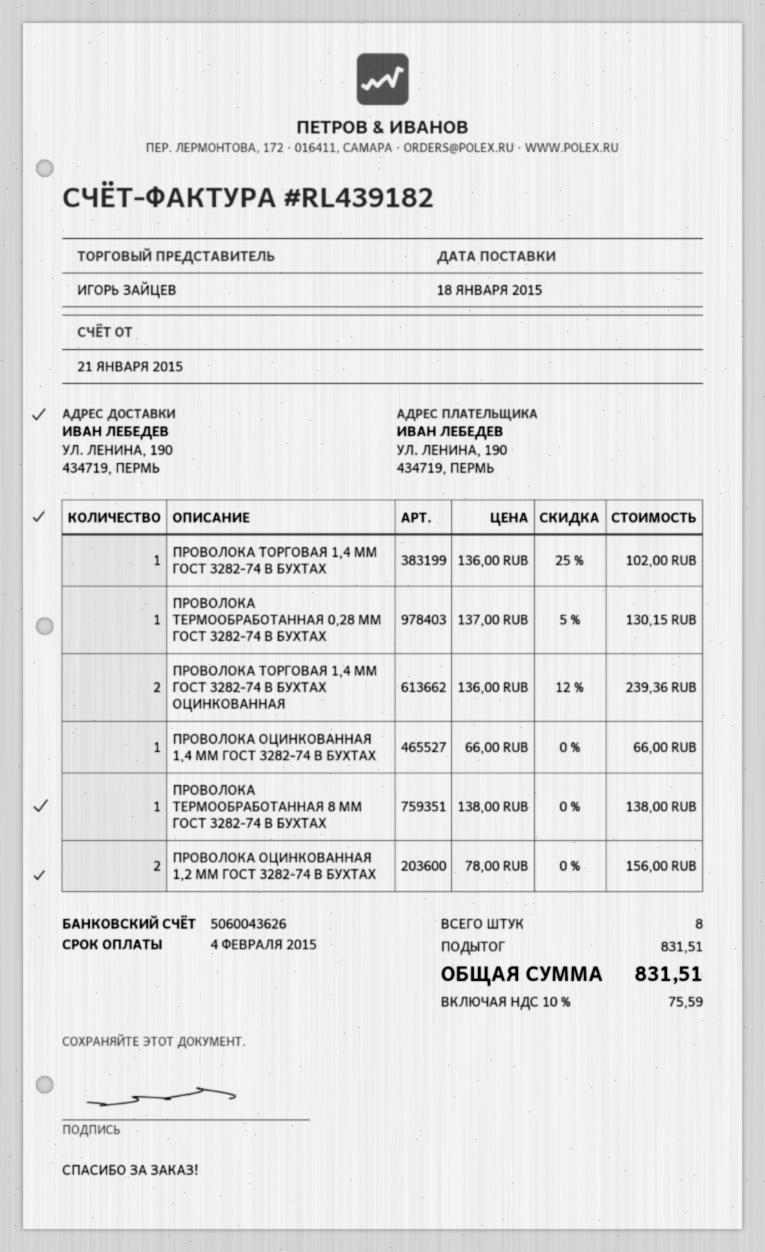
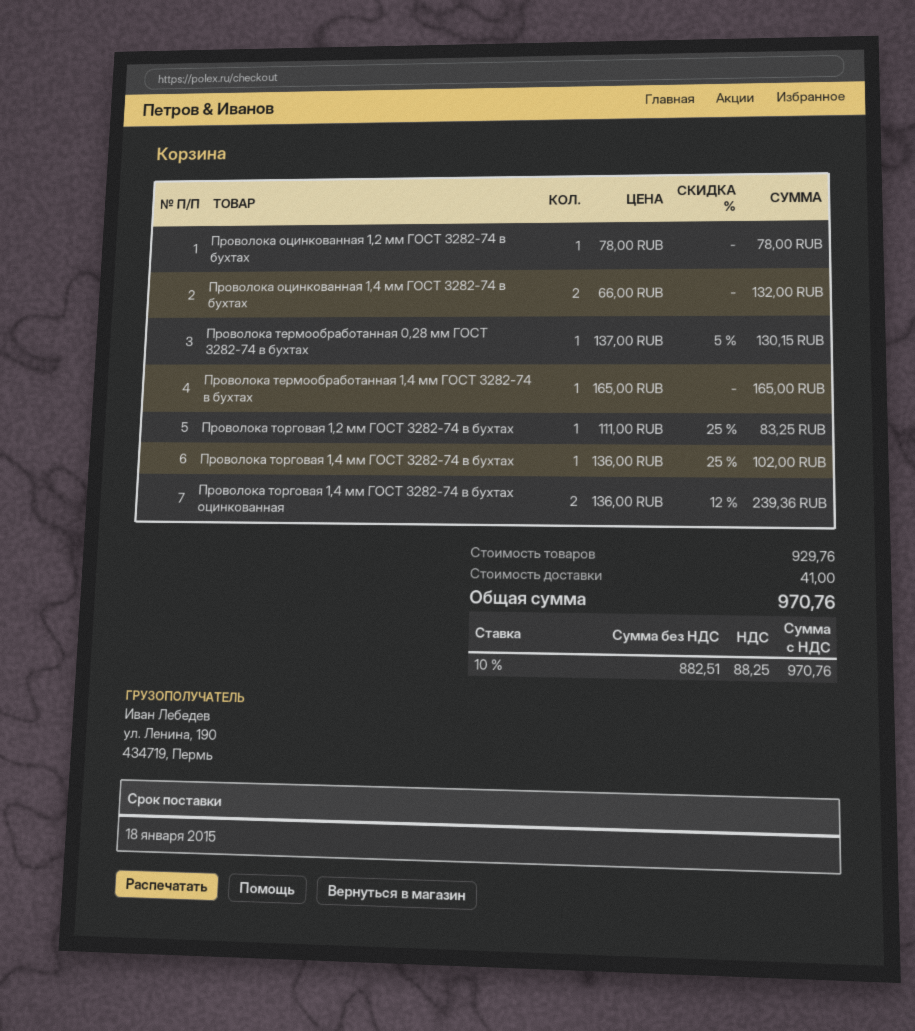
ПРОВОЛОКА ОЦИНКОВАННАЯ 1,4 ММ ГОСТ 3282-74 В БУХТАХ: 1 x 66.00 = 66.00 -> 2 x 66.00 = 132.00
ПРОВОЛОКА ТЕРМООБРАБОТАННАЯ 8 ММ ГОСТ 3282-74 В БУХТАХ: 1 x 138.00 = 138.00 -> none
ПРОВОЛОКА ОЦИНКОВАННАЯ 1,2 ММ ГОСТ 3282-74 В БУХТАХ: 2 x 78.00 = 156.00 -> 1 x 78.00 = 78.00
Проволока термообработанная 1,4 мм ГОСТ 3282-74 в бухтах: none -> 1 x 165.00 = 165.00
Проволока торговая 1,2 мм ГОСТ 3282-74 в бухтах: none -> 1 x 111.00 - 25% = 83.25
subtotal: 831.51 -> 929.76
shipping: none -> 41.00
tax: 10% = 75.59 -> 10% = 88.25
total: 831.51 -> 970.76

